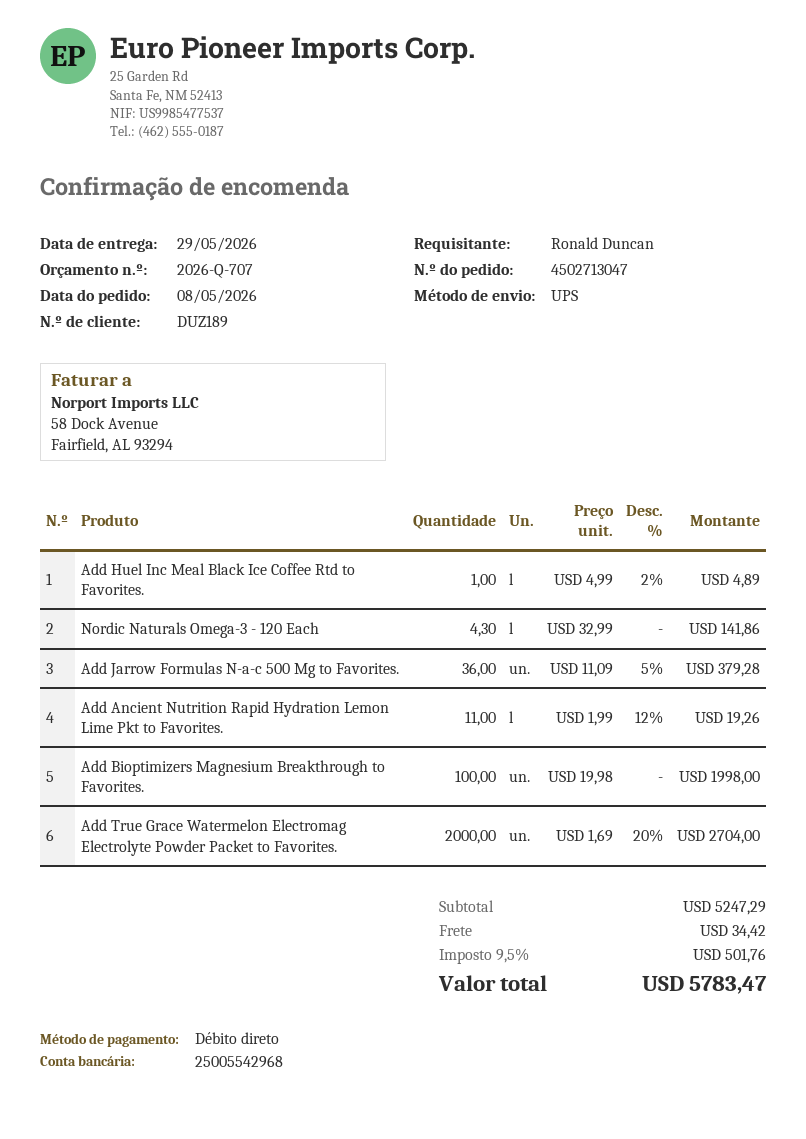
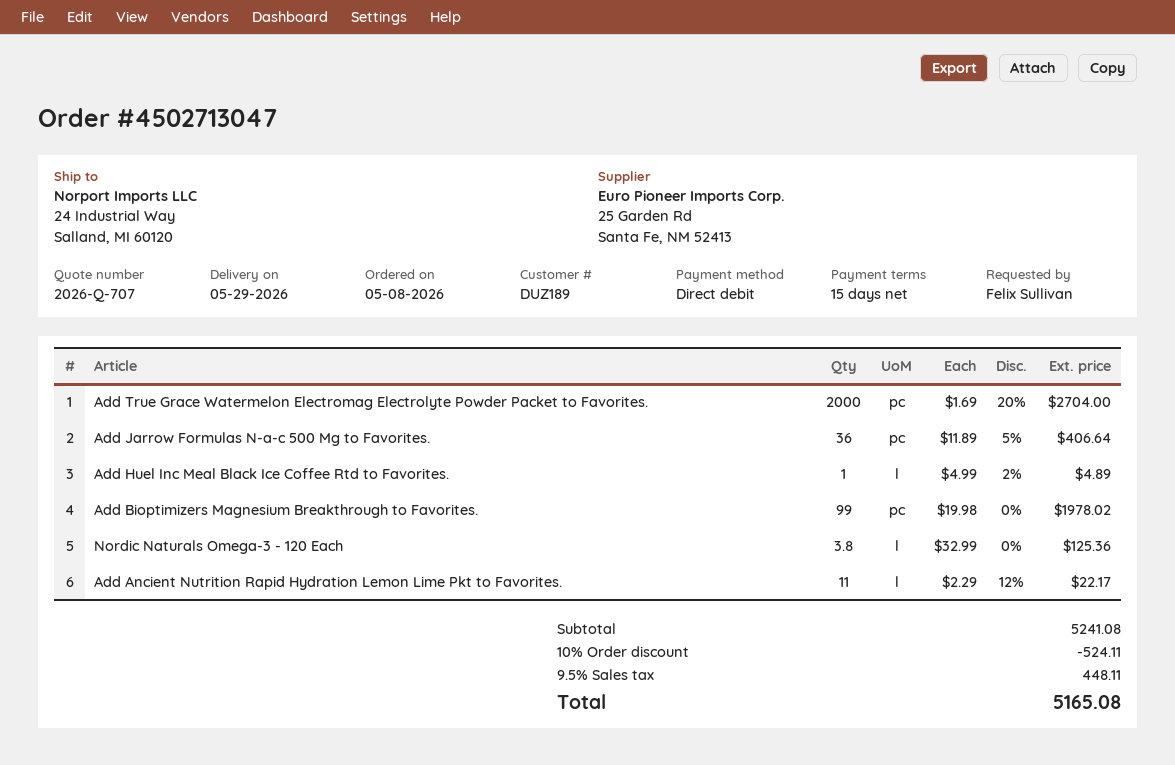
ordered by: Ronald Duncan -> Felix Sullivan
Nordic Naturals Omega-3 - 120 Each: 4.3 x 32.99 = 141.86 -> 3.8 x 32.99 = 125.36
Add Jarrow Formulas N-a-c 500 Mg to Favorites.: 36 x 11.09 - 5% = 379.28 -> 36 x 11.89 - 5% = 406.64
Add Ancient Nutrition Rapid Hydration Lemon Lime Pkt to Favorites.: 11 x 1.99 - 12% = 19.26 -> 11 x 2.29 - 12% = 22.17
Add Bioptimizers Magnesium Breakthrough to Favorites.: 100 x 19.98 = 1998.00 -> 99 x 19.98 = 1978.02
subtotal: 5247.29 -> 5241.08
discount: none -> 10% = 524.11
shipping: 34.42 -> none
tax: 9.5% = 501.76 -> 9.5% = 448.11
total: 5783.47 -> 5165.08

